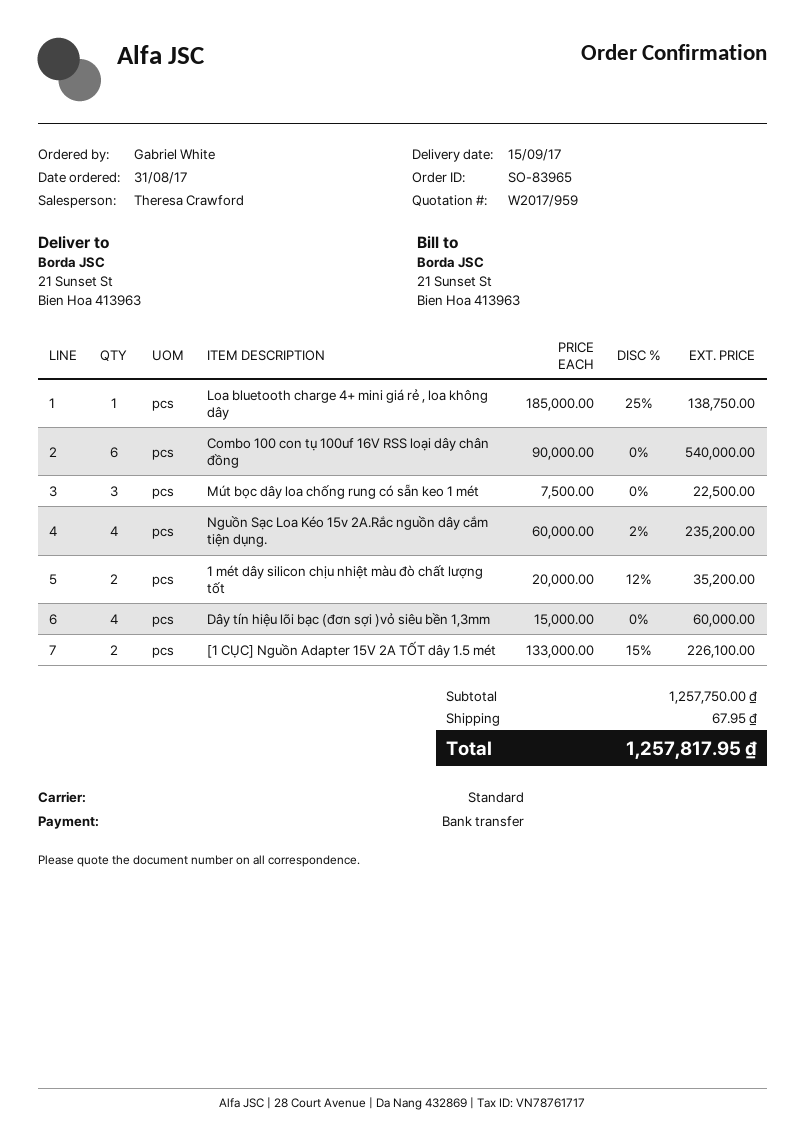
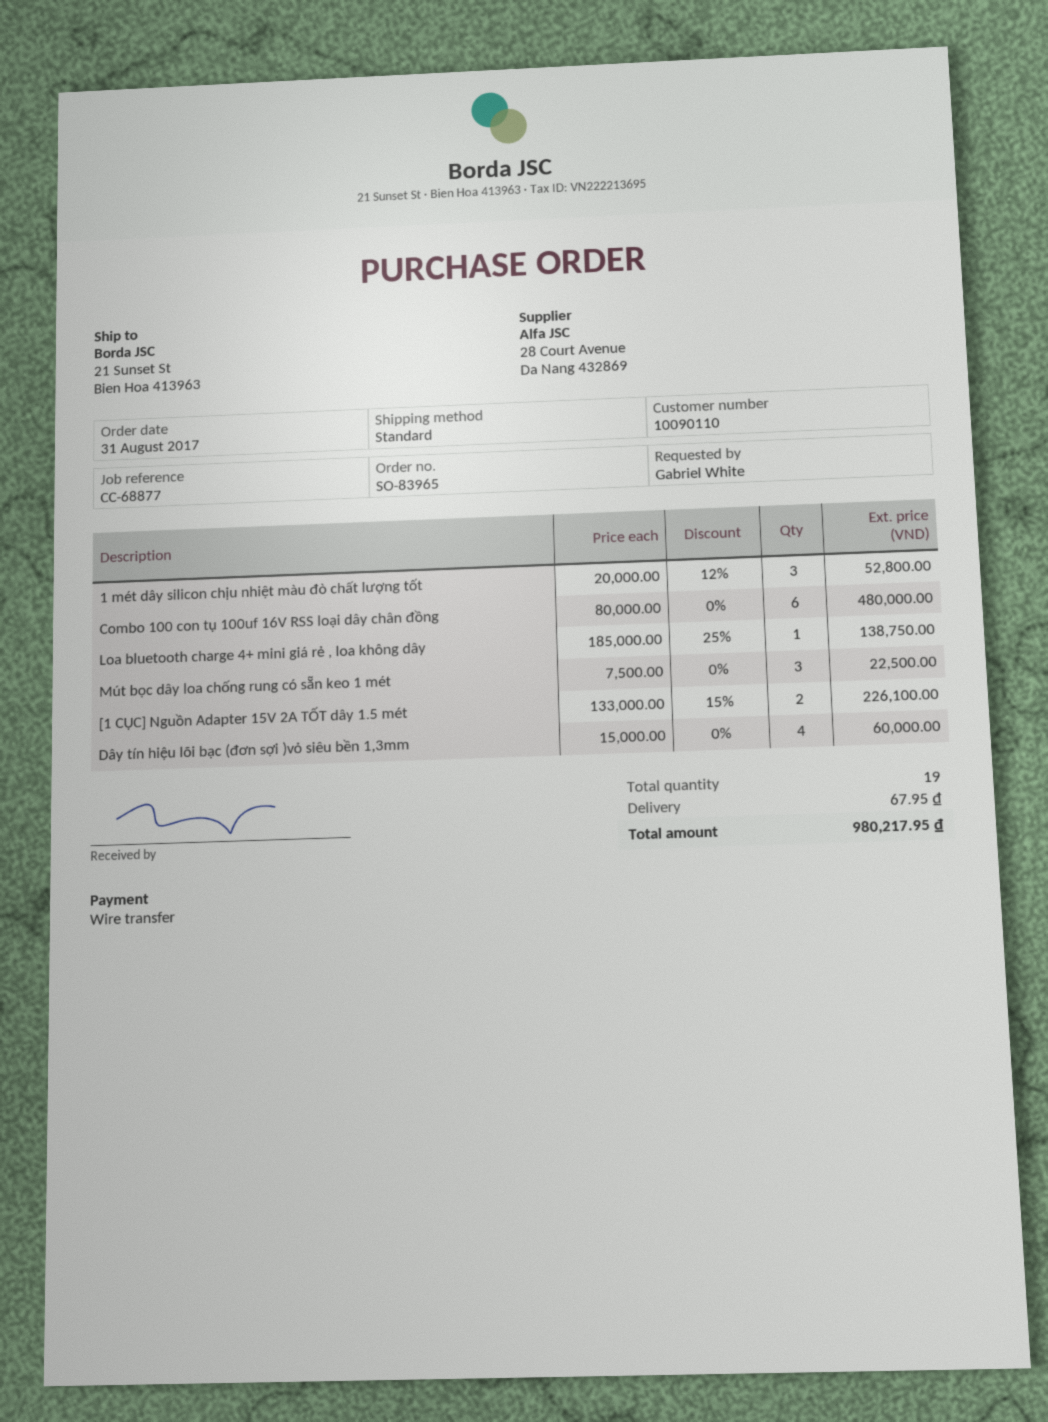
Combo 100 con tụ 100uf 16V RSS loại dây chân đồng: 6 x 90000.00 = 540000.00 -> 6 x 80000.00 = 480000.00
Nguồn Sạc Loa Kéo 15v 2A.Rắc nguồn dây cắm tiện dụng.: 4 x 60000.00 - 2% = 235200.00 -> none
1 mét dây silicon chịu nhiệt màu đò chất lượng tốt: 2 x 20000.00 - 12% = 35200.00 -> 3 x 20000.00 - 12% = 52800.00
total: 1257817.95 -> 980217.95

